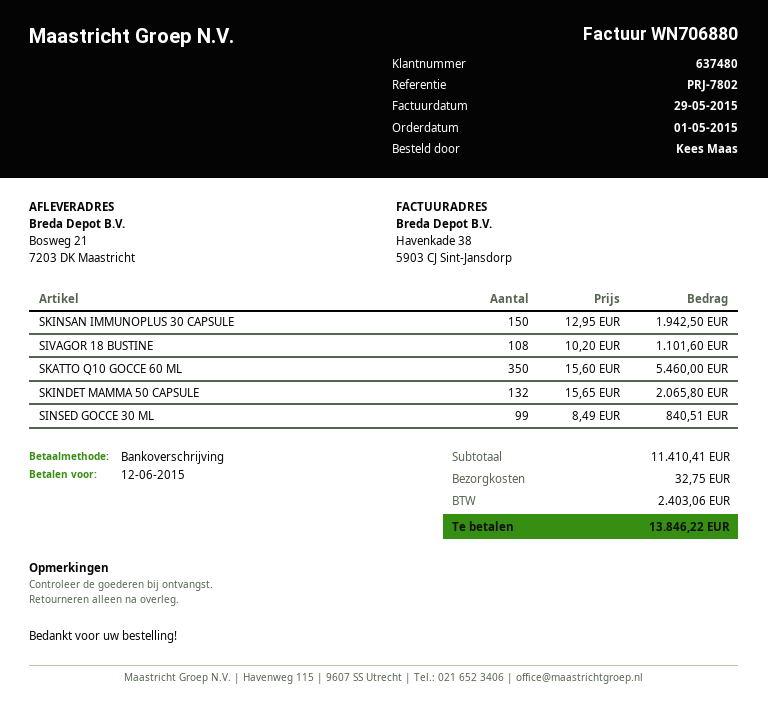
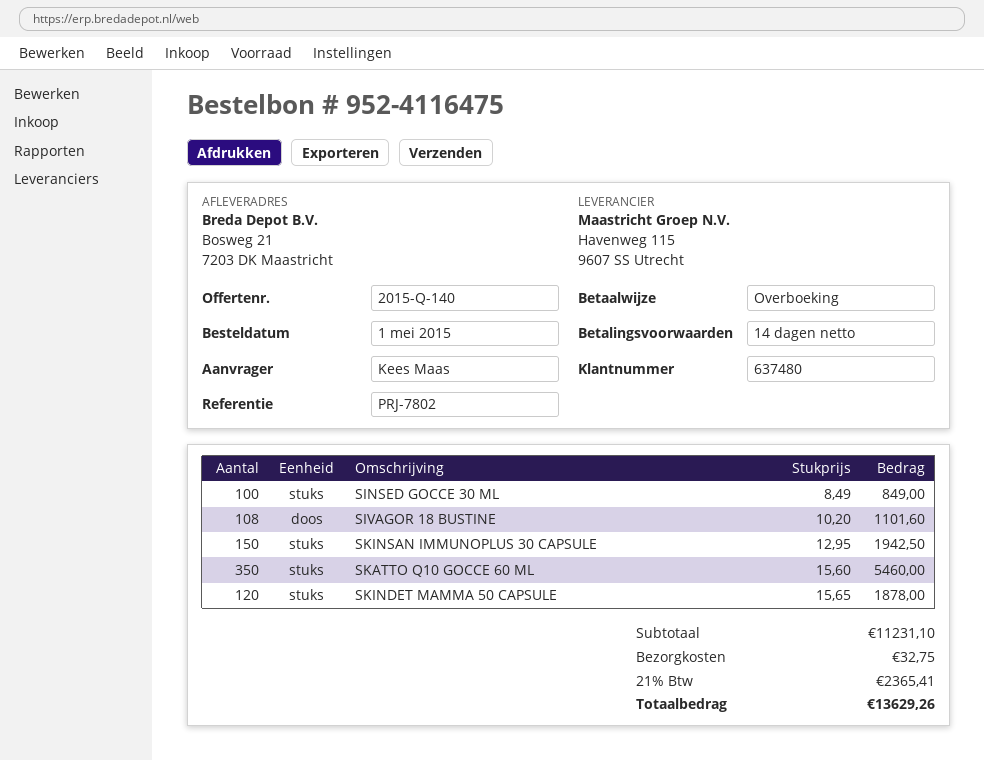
SKINDET MAMMA 50 CAPSULE: 132 x 15.65 = 2065.80 -> 120 x 15.65 = 1878.00
SINSED GOCCE 30 ML: 99 x 8.49 = 840.51 -> 100 x 8.49 = 849.00
subtotal: 11410.41 -> 11231.10
tax: 2403.06 -> 2365.41
total: 13846.22 -> 13629.26

